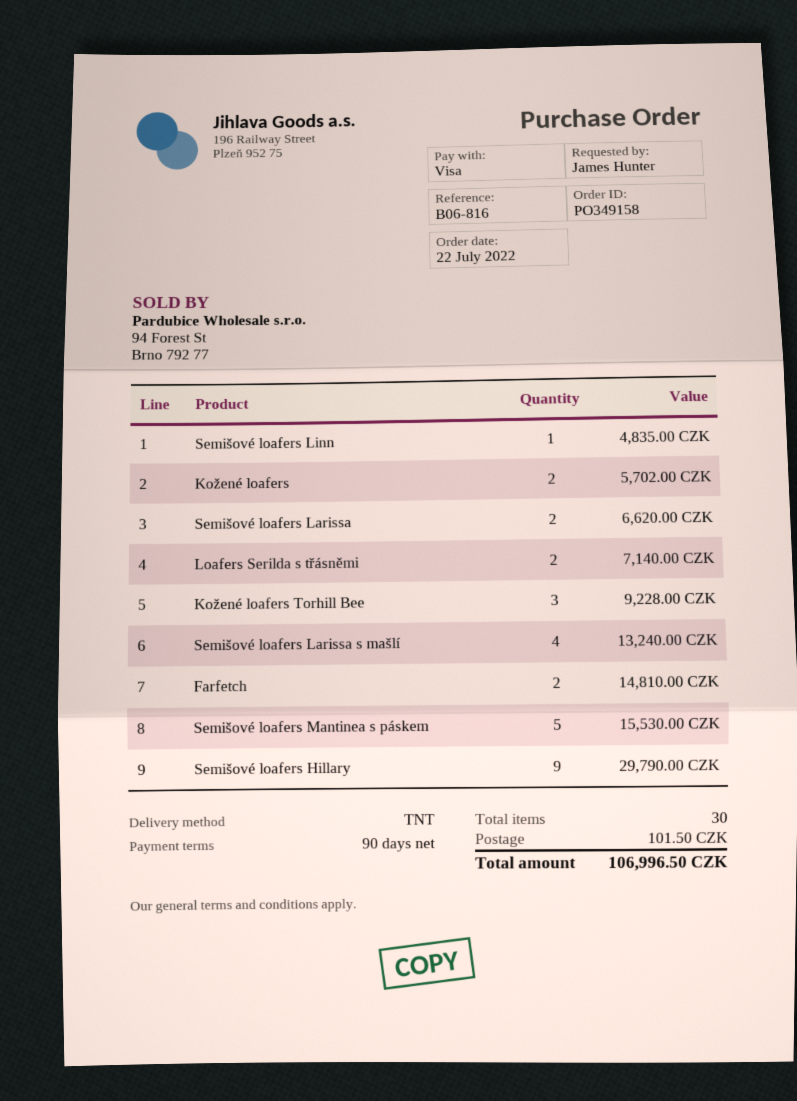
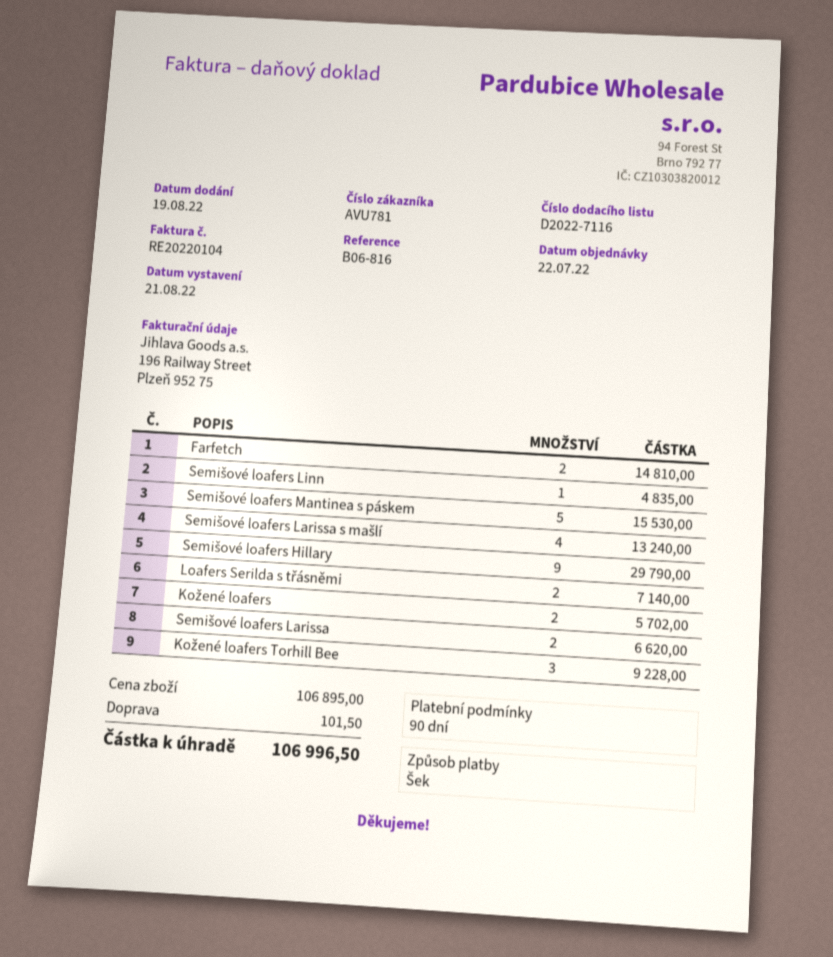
payment method: Visa -> cheque

